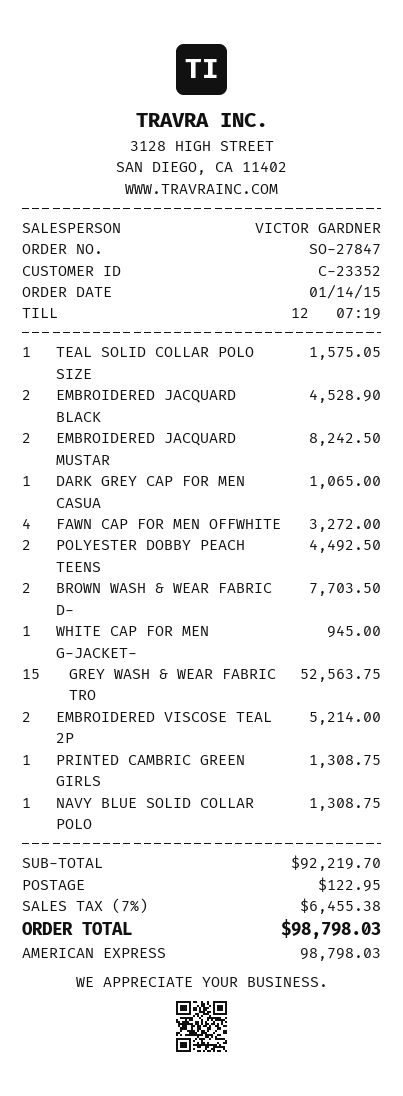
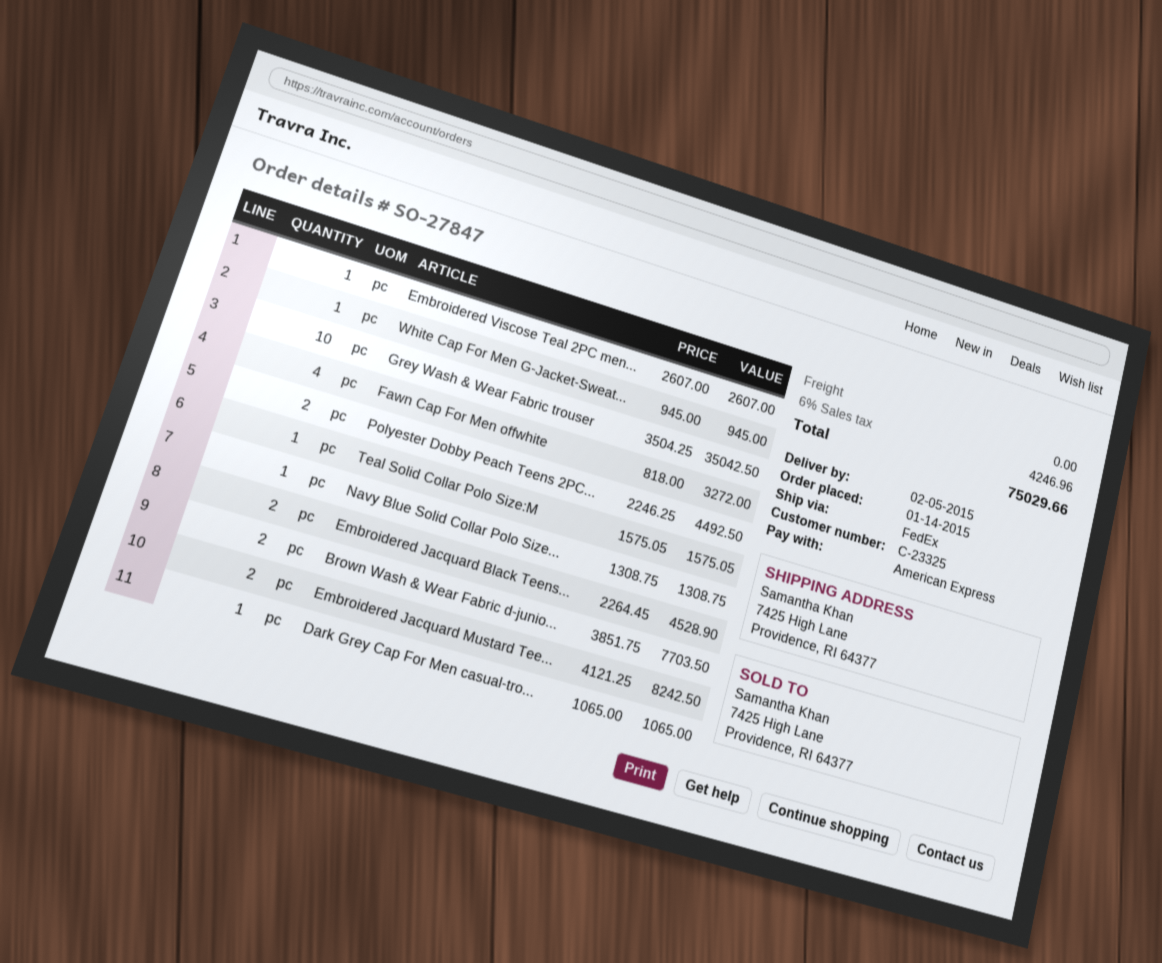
customer number: C-23352 -> C-23325
GREY WASH & WEAR FABRIC TRO: 15 for 52563.75 -> 10 for 35042.50
EMBROIDERED VISCOSE TEAL 2P: 2 for 5214.00 -> 1 for 2607.00
PRINTED CAMBRIC GREEN GIRLS: 1 for 1308.75 -> none
shipping: 122.95 -> 0.00
tax: 7% = 6455.38 -> 6% = 4246.96
total: 98798.03 -> 75029.66

